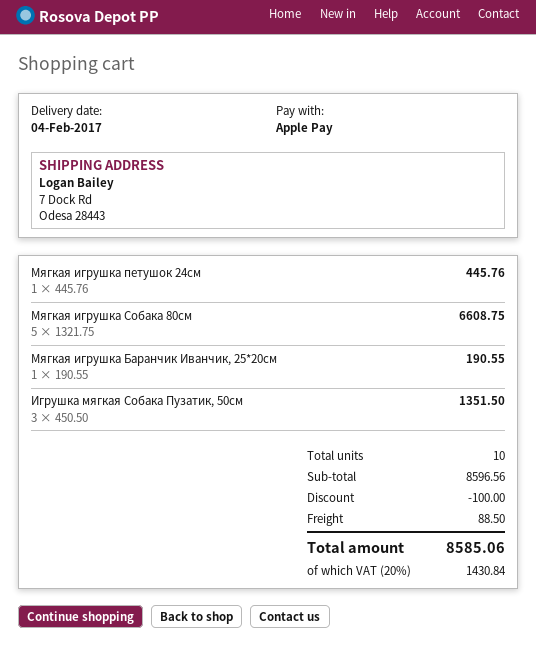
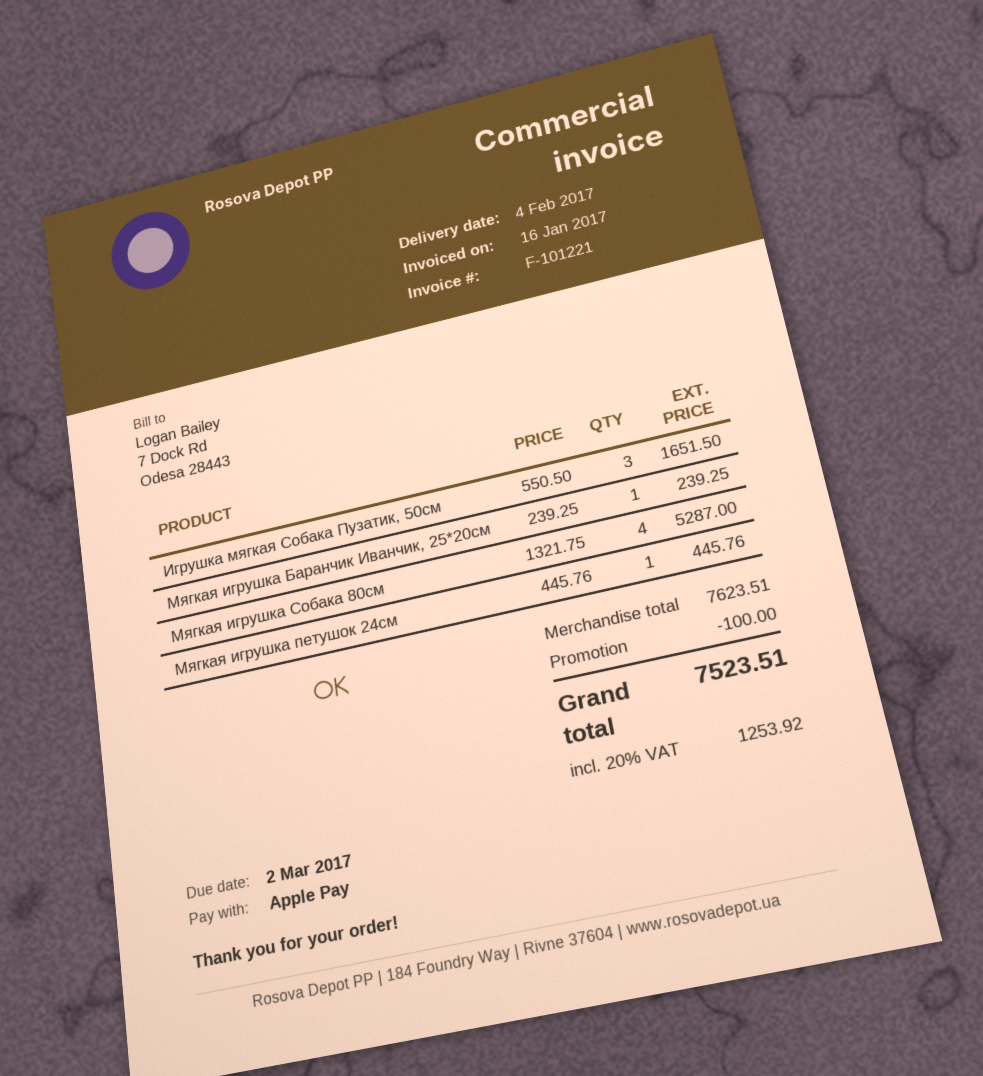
Мягкая игрушка Собака 80см: 5 x 1321.75 = 6608.75 -> 4 x 1321.75 = 5287.00
Мягкая игрушка Баранчик Иванчик, 25*20см: 1 x 190.55 = 190.55 -> 1 x 239.25 = 239.25
Игрушка мягкая Собака Пузатик, 50см: 3 x 450.50 = 1351.50 -> 3 x 550.50 = 1651.50
subtotal: 8596.56 -> 7623.51
shipping: 88.50 -> none
tax: 20% = 1430.84 -> 20% = 1253.92
total: 8585.06 -> 7523.51

